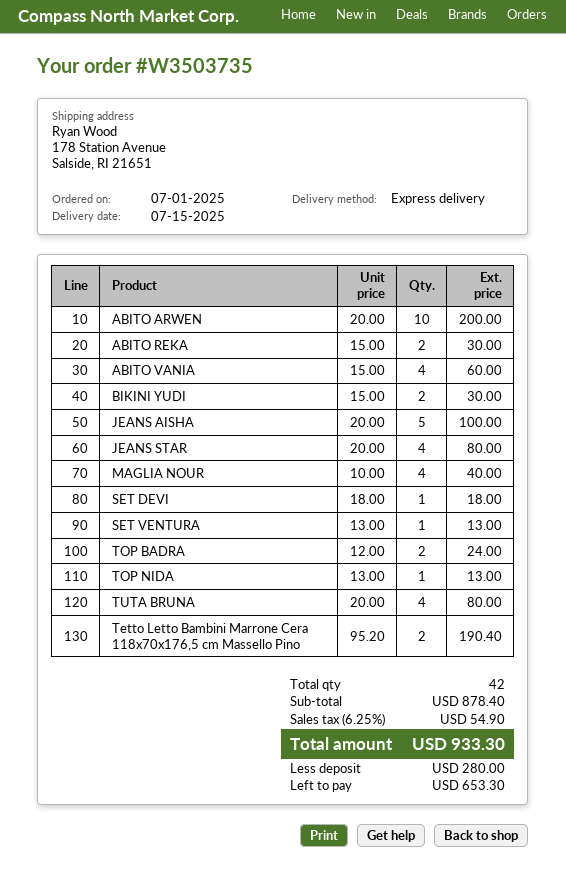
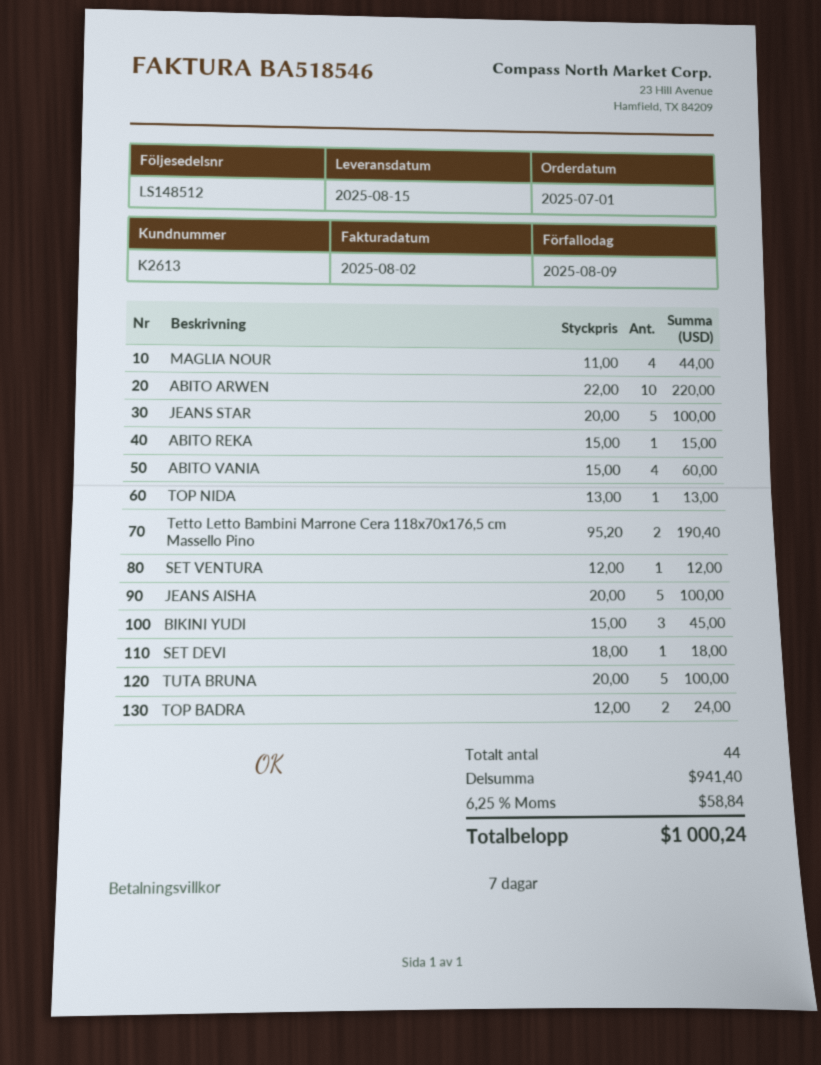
delivery date: 2025-07-15 -> 2025-08-15
ABITO ARWEN: 10 x 20.00 = 200.00 -> 10 x 22.00 = 220.00
ABITO REKA: 2 x 15.00 = 30.00 -> 1 x 15.00 = 15.00
BIKINI YUDI: 2 x 15.00 = 30.00 -> 3 x 15.00 = 45.00
JEANS STAR: 4 x 20.00 = 80.00 -> 5 x 20.00 = 100.00
MAGLIA NOUR: 4 x 10.00 = 40.00 -> 4 x 11.00 = 44.00
SET VENTURA: 1 x 13.00 = 13.00 -> 1 x 12.00 = 12.00
TUTA BRUNA: 4 x 20.00 = 80.00 -> 5 x 20.00 = 100.00
total quantity: 42 -> 44
subtotal: 878.40 -> 941.40
tax: 6.25% = 54.90 -> 6.25% = 58.84
total: 933.30 -> 1000.24

